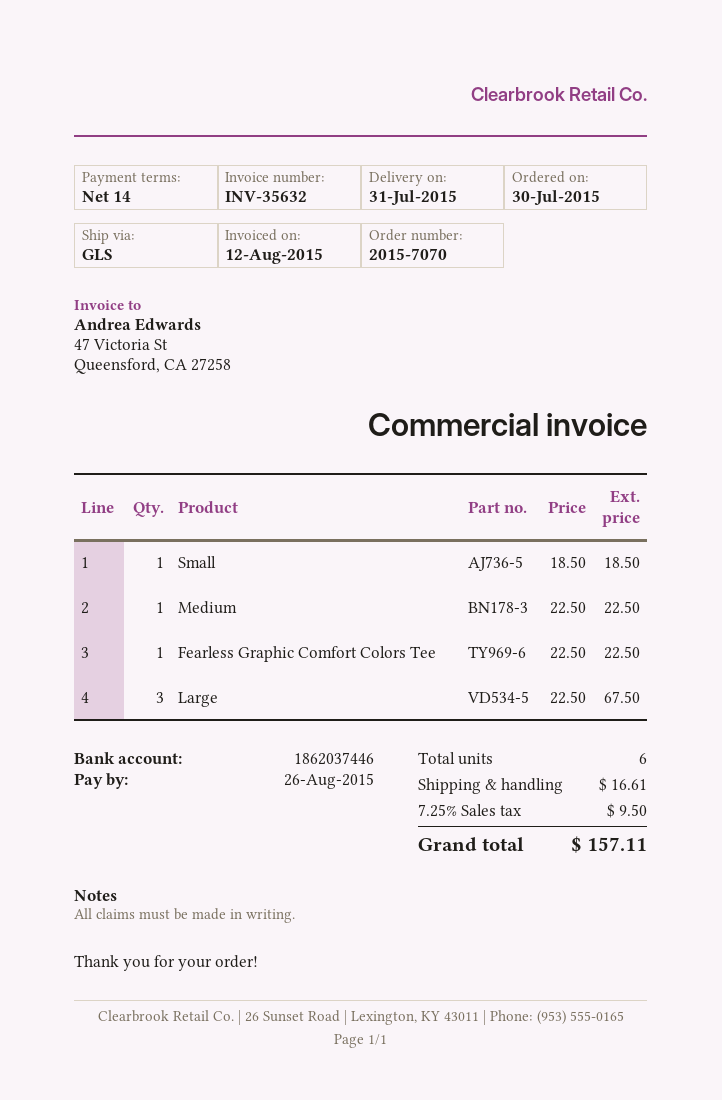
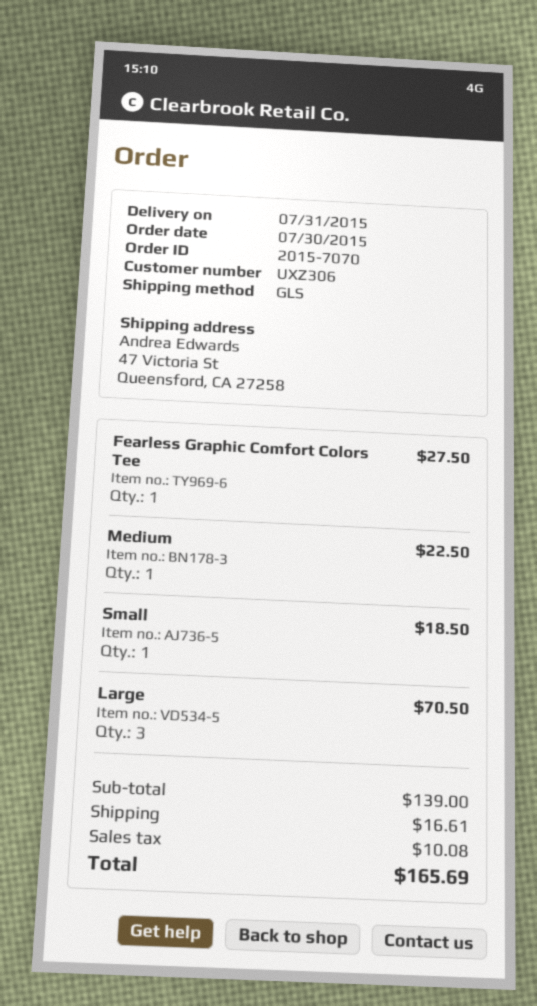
Fearless Graphic Comfort Colors Tee: 1 for 22.50 -> 1 for 27.50
Large: 3 for 67.50 -> 3 for 70.50
tax: 9.50 -> 10.08
total: 157.11 -> 165.69

